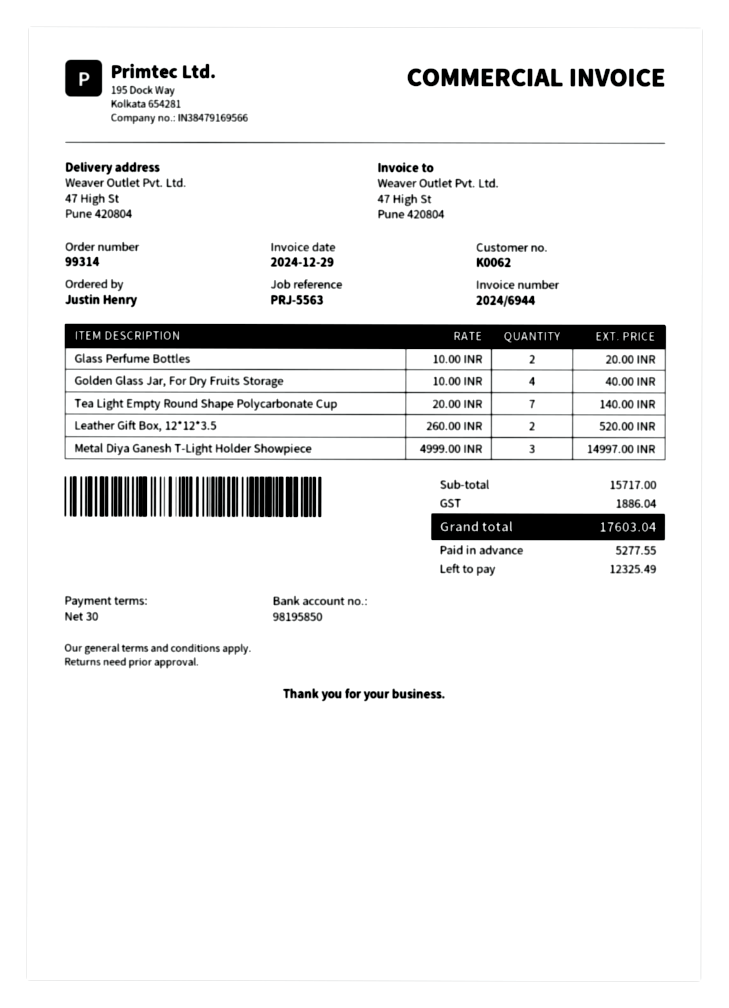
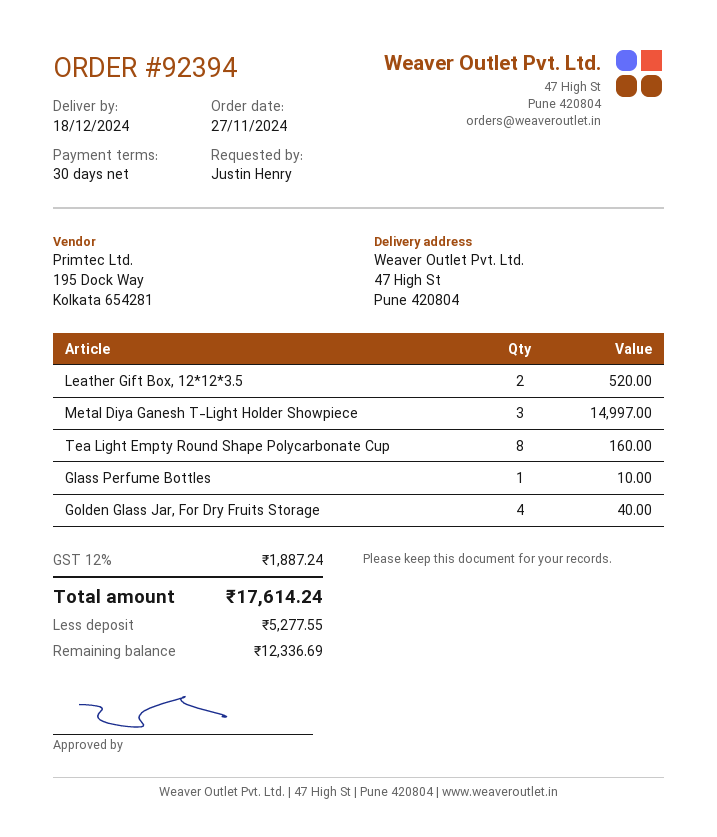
order number: 99314 -> 92394
Glass Perfume Bottles: 2 for 20.00 -> 1 for 10.00
Tea Light Empty Round Shape Polycarbonate Cup: 7 for 140.00 -> 8 for 160.00
tax: 1886.04 -> 1887.24
total: 17603.04 -> 17614.24
balance: 12325.49 -> 12336.69

